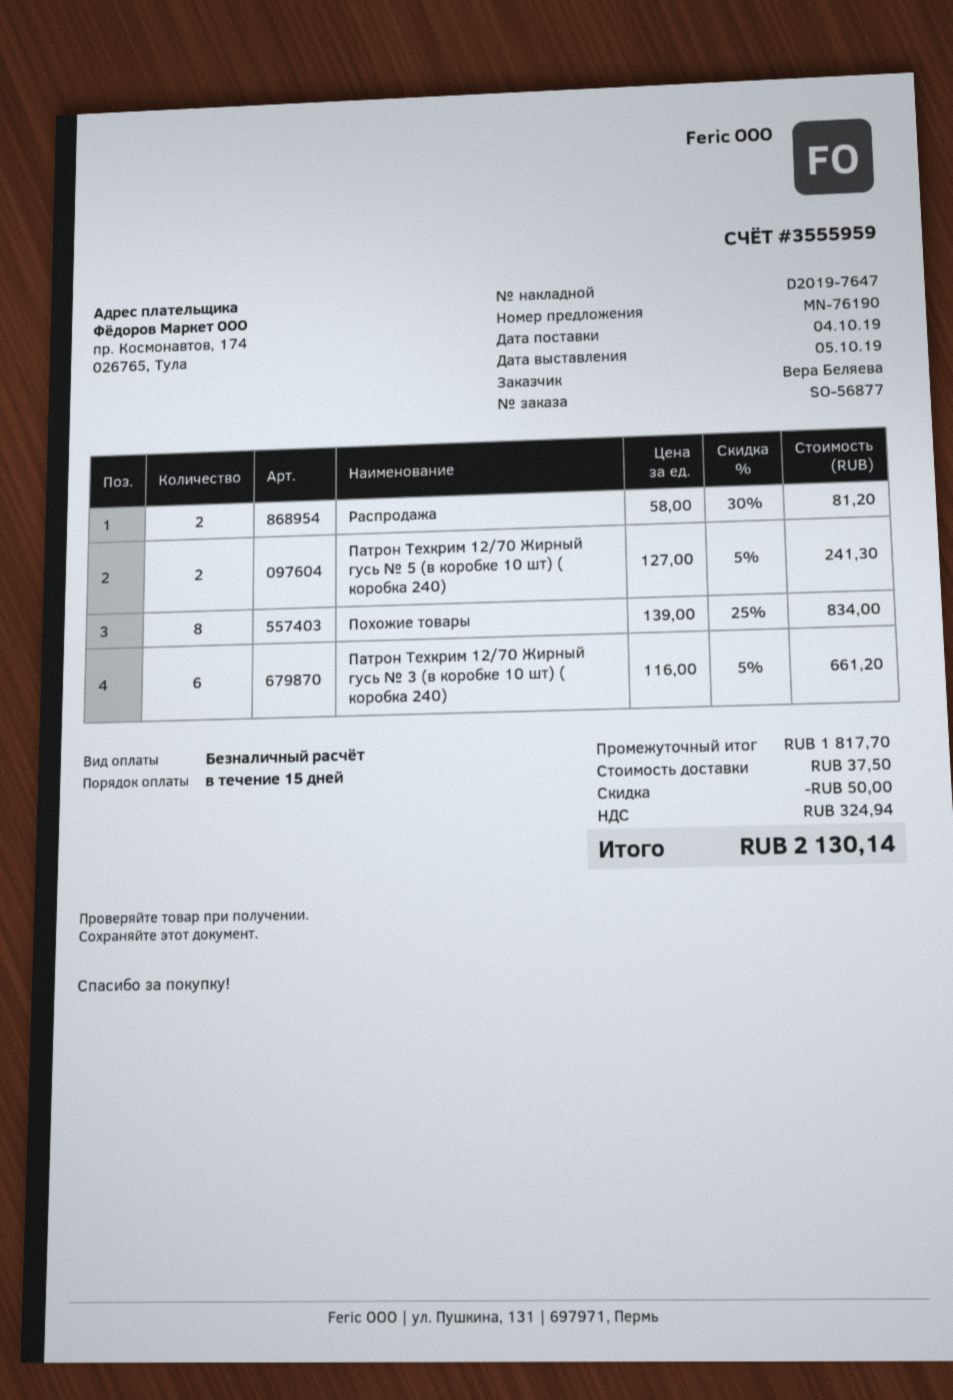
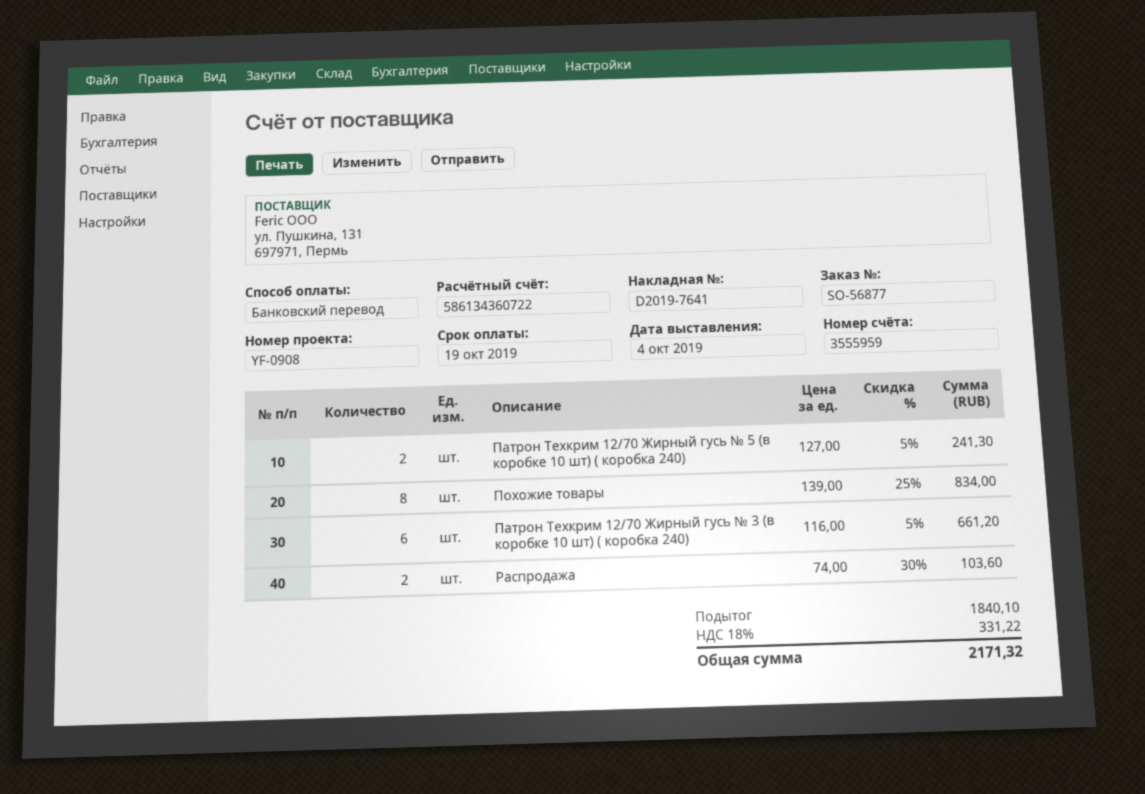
delivery note number: D2019-7647 -> D2019-7641
invoice date: 2019-10-05 -> 2019-10-04
Распродажа: 2 x 58.00 - 30% = 81.20 -> 2 x 74.00 - 30% = 103.60
subtotal: 1817.70 -> 1840.10
discount: 50.00 -> none
shipping: 37.50 -> none
tax: 324.94 -> 331.22
total: 2130.14 -> 2171.32

